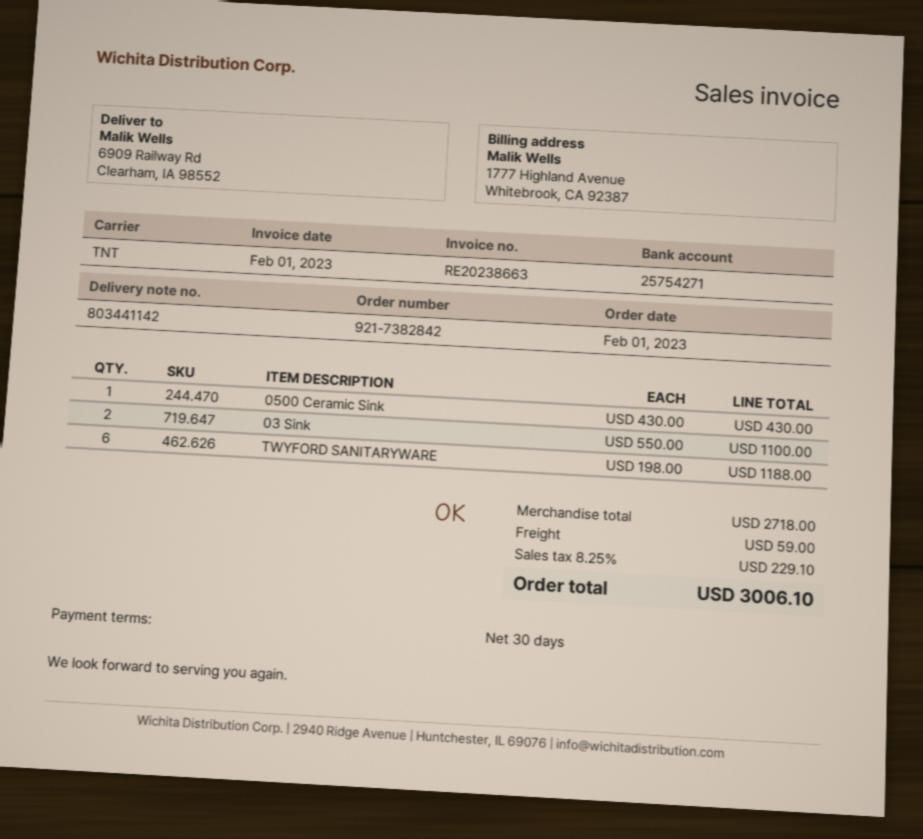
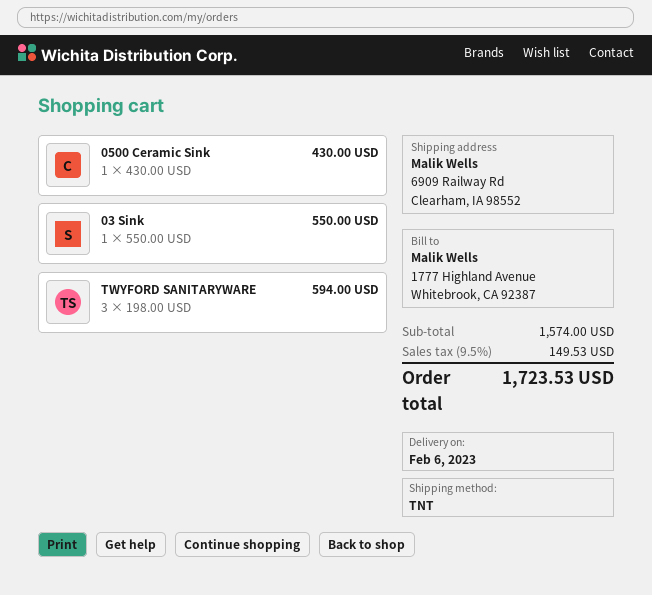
03 Sink: 2 x 550.00 = 1100.00 -> 1 x 550.00 = 550.00
TWYFORD SANITARYWARE: 6 x 198.00 = 1188.00 -> 3 x 198.00 = 594.00
subtotal: 2718.00 -> 1574.00
shipping: 59.00 -> none
tax: 8.25% = 229.10 -> 9.5% = 149.53
total: 3006.10 -> 1723.53

